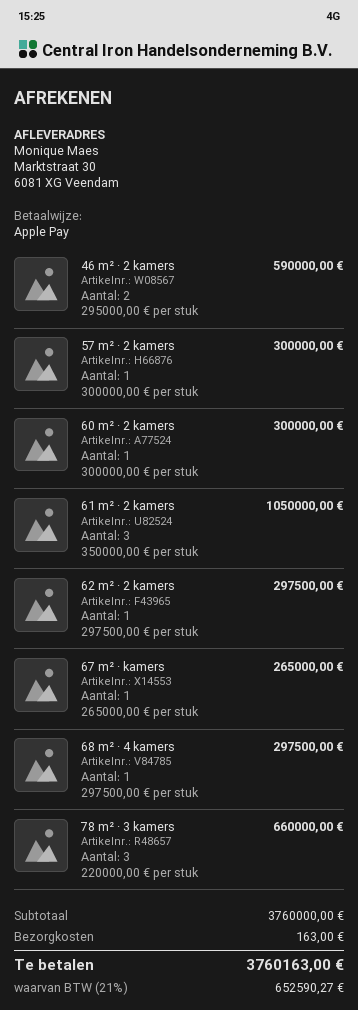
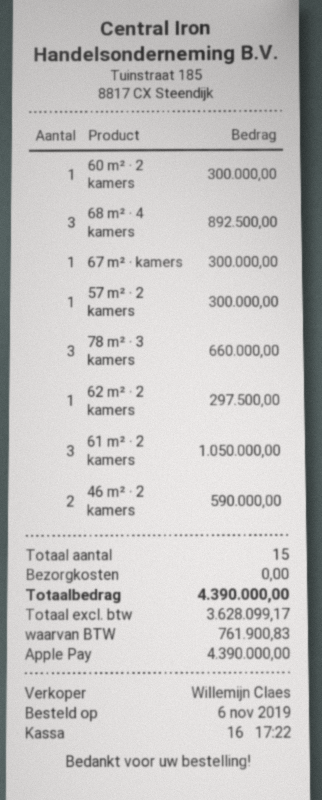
67 m² · kamers: 1 for 265000.00 -> 1 for 300000.00
68 m² · 4 kamers: 1 for 297500.00 -> 3 for 892500.00
shipping: 163.00 -> 0.00
tax: 652590.27 -> 761900.83
total: 3760163.00 -> 4390000.00

